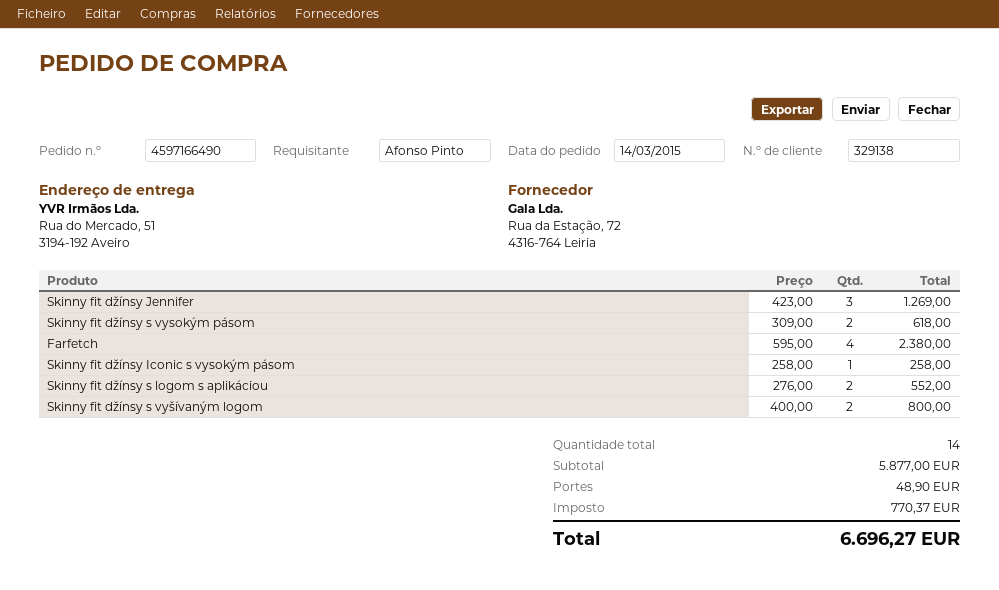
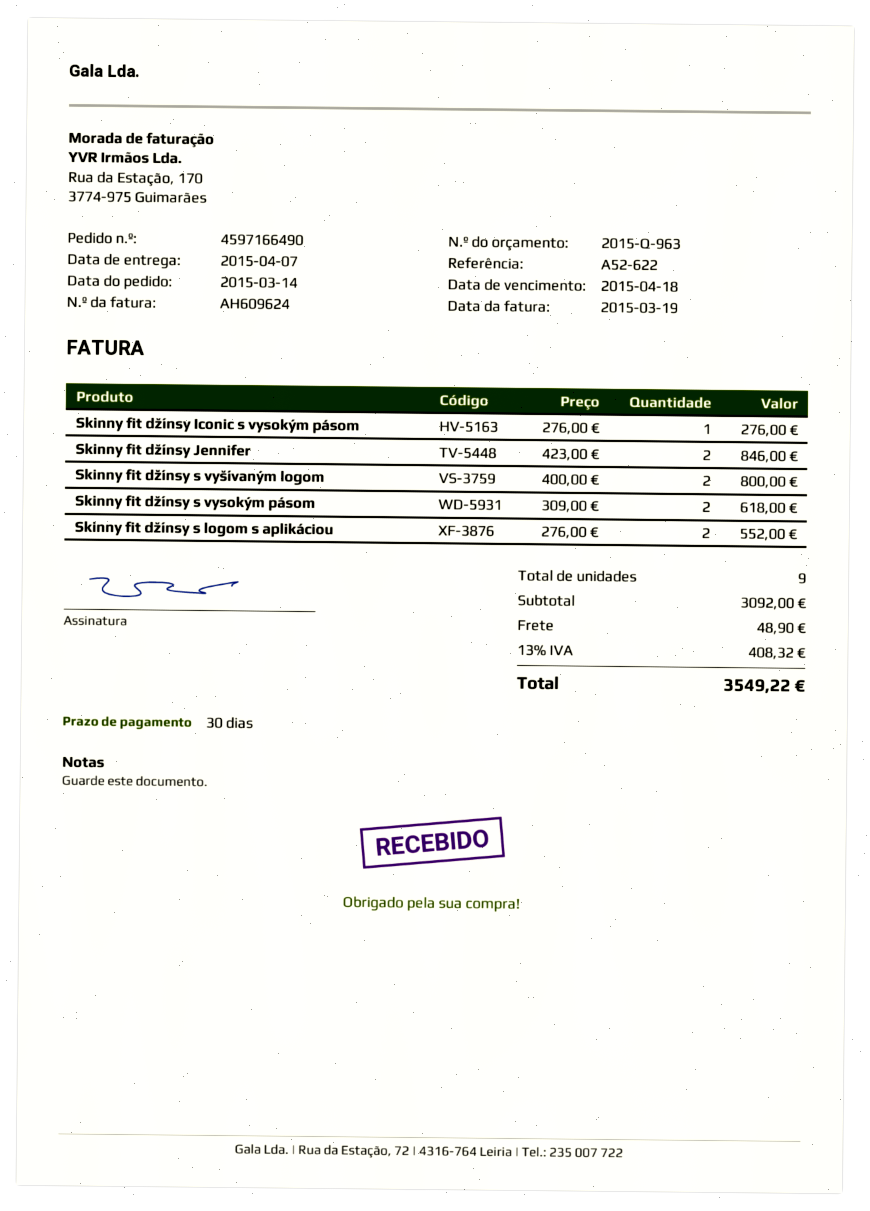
Skinny fit džínsy Jennifer: 3 x 423.00 = 1269.00 -> 2 x 423.00 = 846.00
Farfetch: 4 x 595.00 = 2380.00 -> none
Skinny fit džínsy Iconic s vysokým pásom: 1 x 258.00 = 258.00 -> 1 x 276.00 = 276.00
total quantity: 14 -> 9
subtotal: 5877.00 -> 3092.00
tax: 770.37 -> 408.32
total: 6696.27 -> 3549.22

